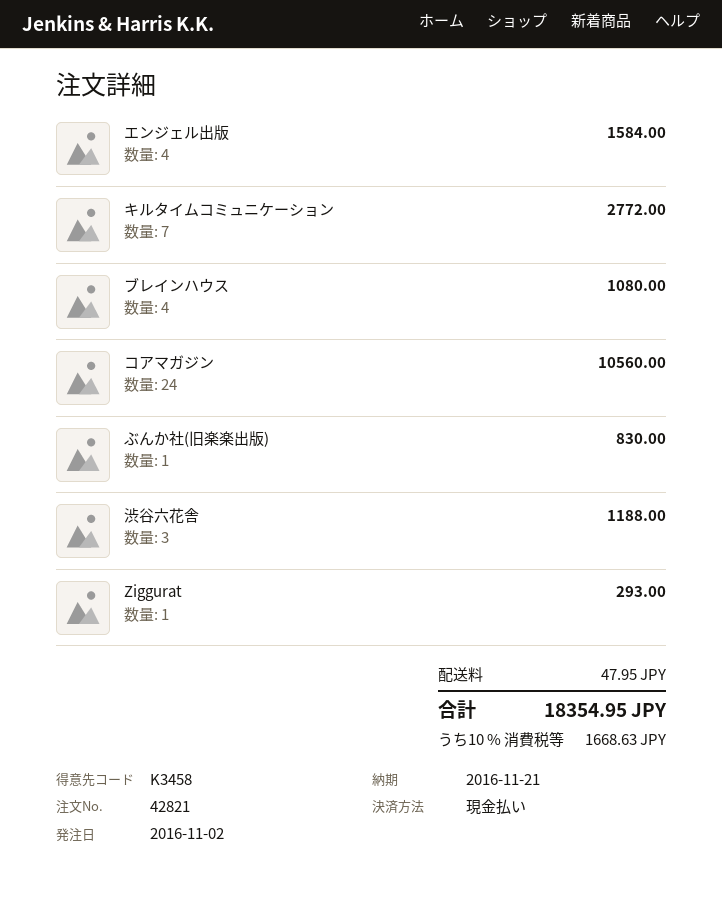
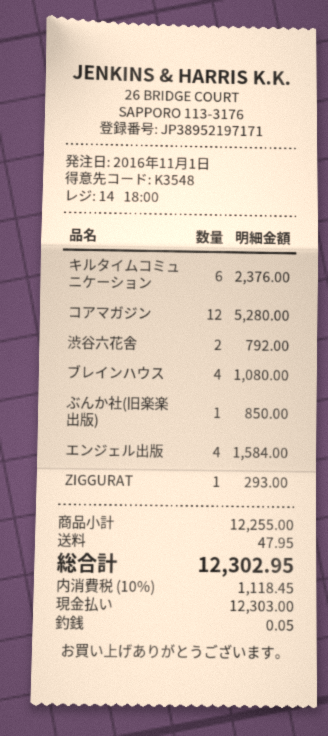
order date: 2016-11-02 -> 2016-11-01
customer number: K3458 -> K3548
キルタイムコミュニケーション: 7 for 2772.00 -> 6 for 2376.00
コアマガジン: 24 for 10560.00 -> 12 for 5280.00
ぶんか社(旧楽楽出版): 1 for 830.00 -> 1 for 850.00
渋谷六花舎: 3 for 1188.00 -> 2 for 792.00
tax: 10% = 1668.63 -> 10% = 1118.45
total: 18354.95 -> 12302.95

